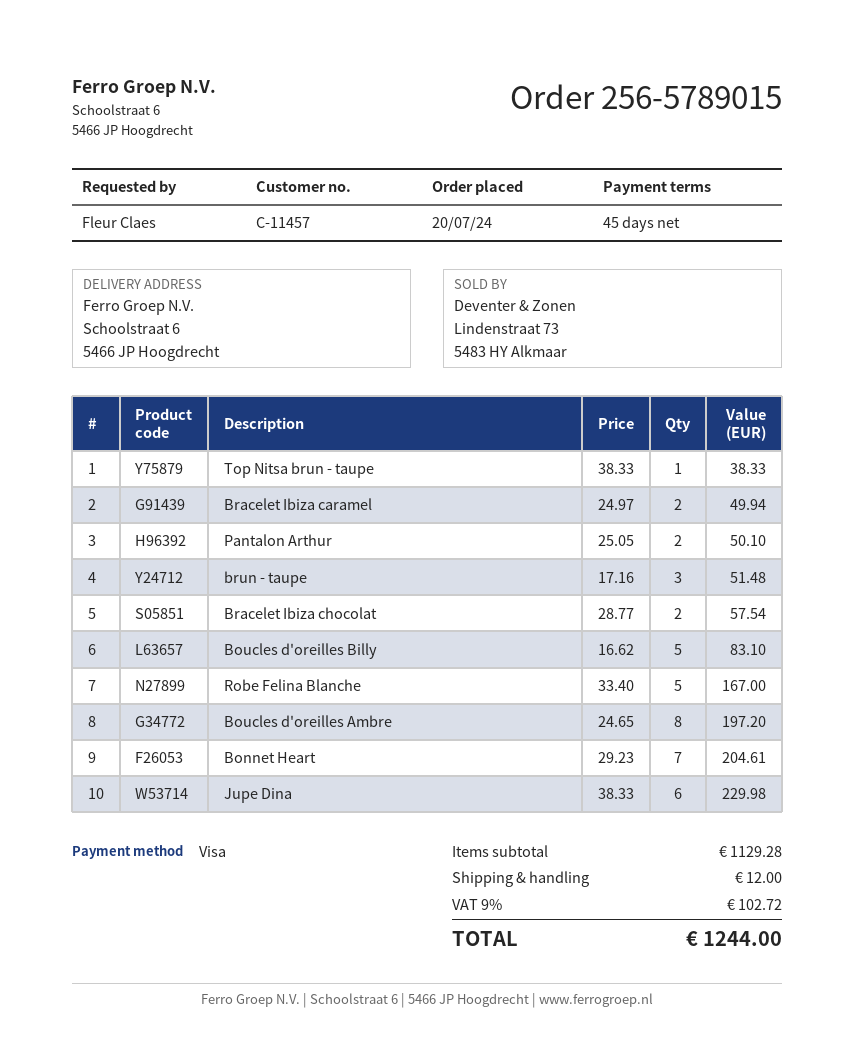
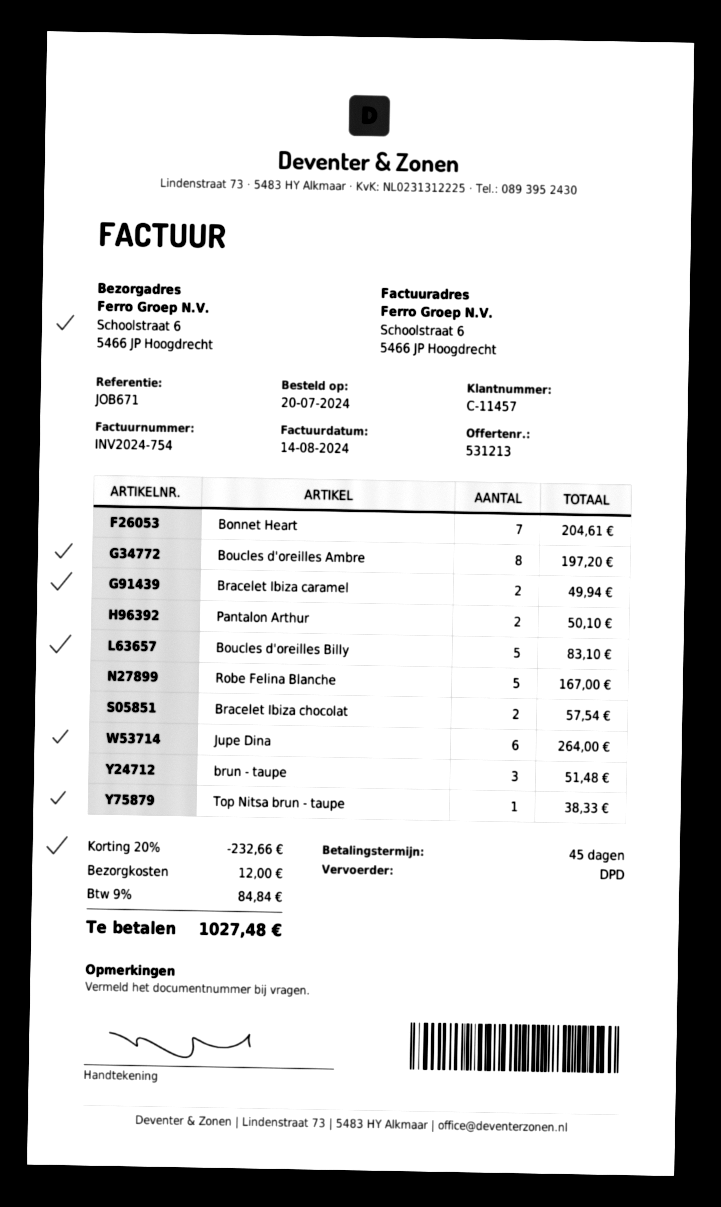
Jupe Dina: 6 for 229.98 -> 6 for 264.00
discount: none -> 20% = 232.66
tax: 9% = 102.72 -> 9% = 84.84
total: 1244.00 -> 1027.48

